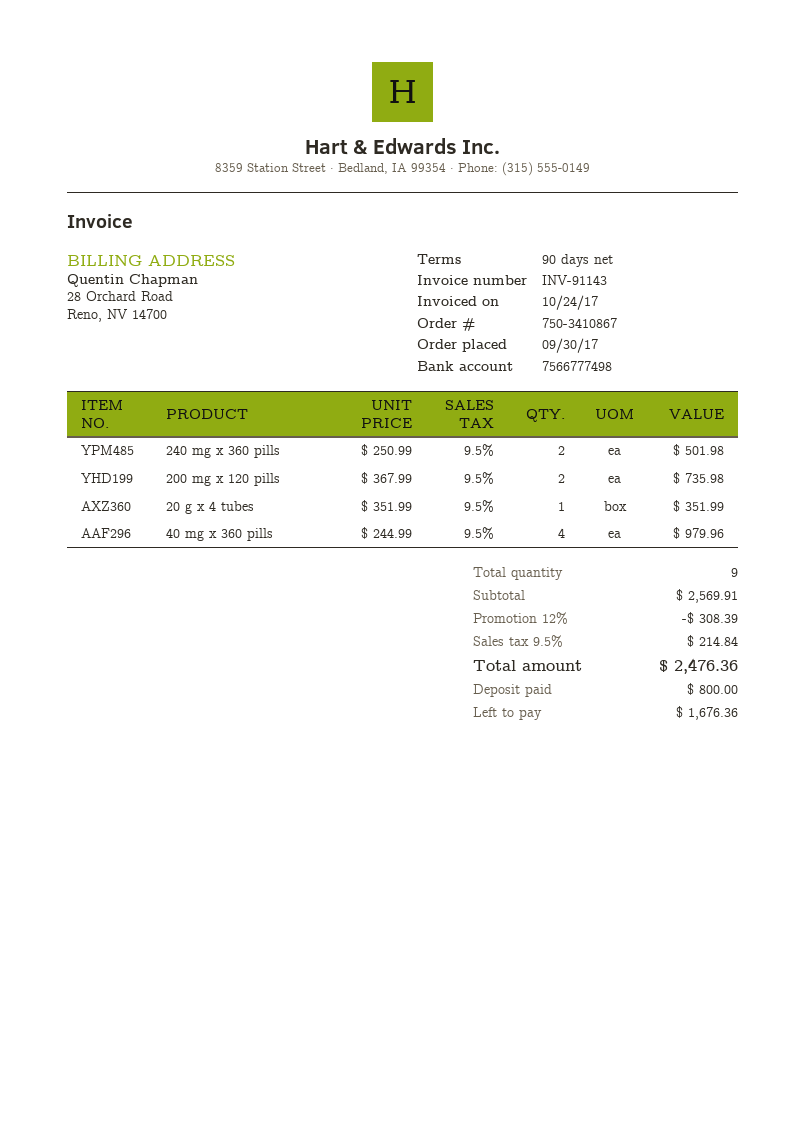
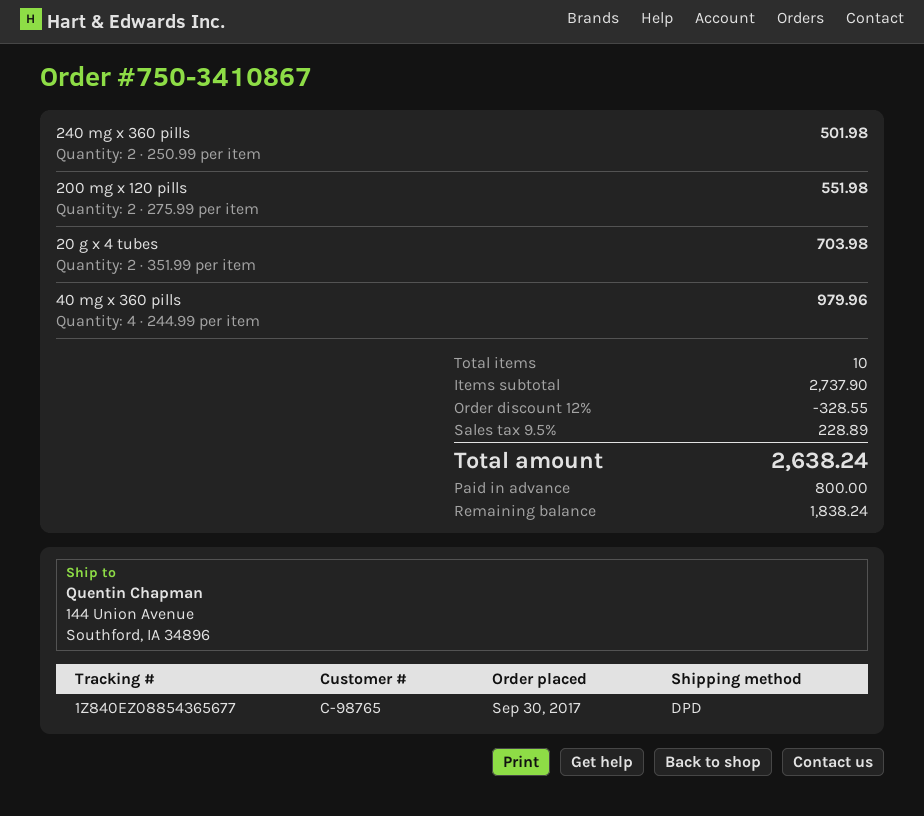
200 mg x 120 pills: 2 x 367.99 = 735.98 -> 2 x 275.99 = 551.98
20 g x 4 tubes: 1 x 351.99 = 351.99 -> 2 x 351.99 = 703.98
total quantity: 9 -> 10
subtotal: 2569.91 -> 2737.90
discount: 12% = 308.39 -> 12% = 328.55
tax: 9.5% = 214.84 -> 9.5% = 228.89
total: 2476.36 -> 2638.24
balance: 1676.36 -> 1838.24

